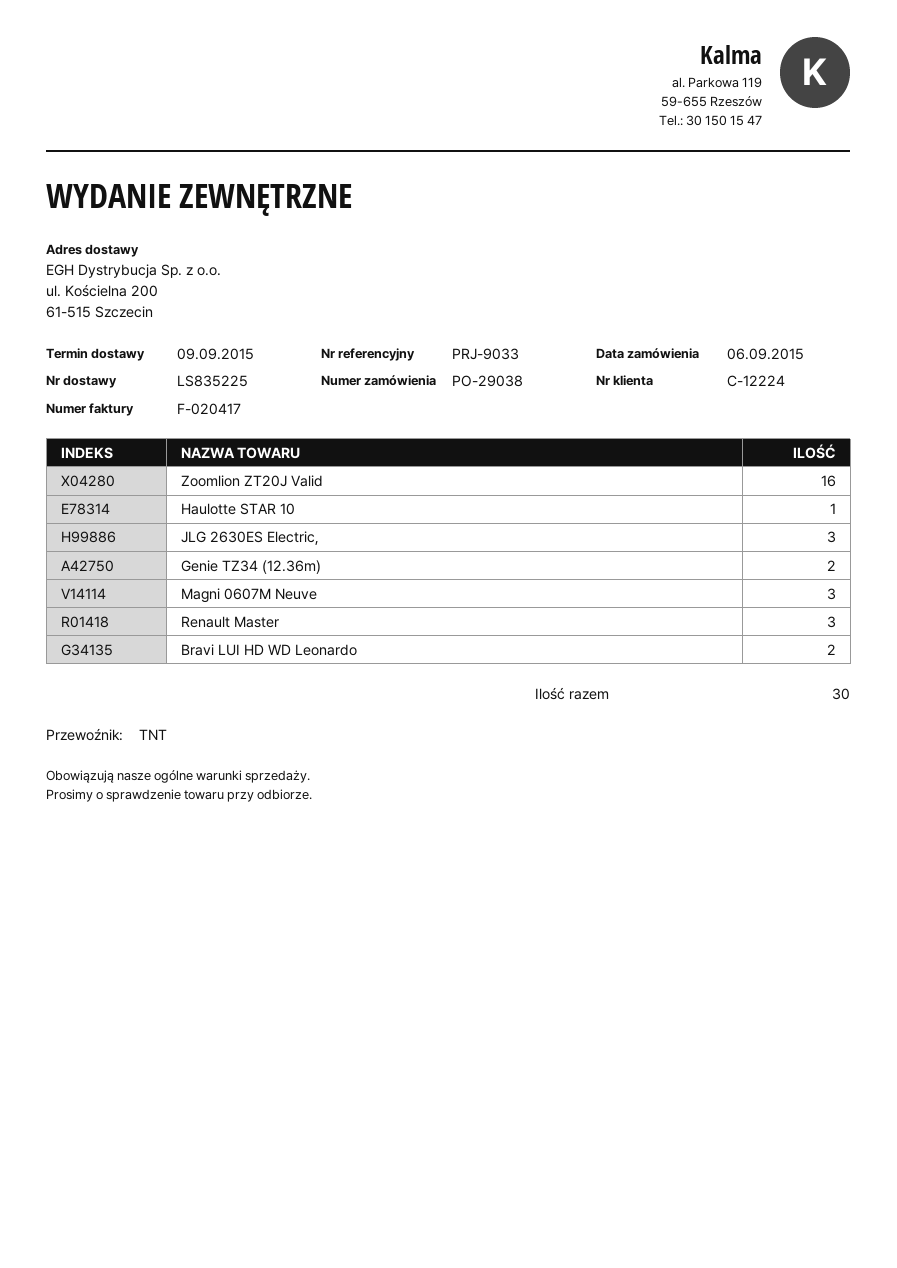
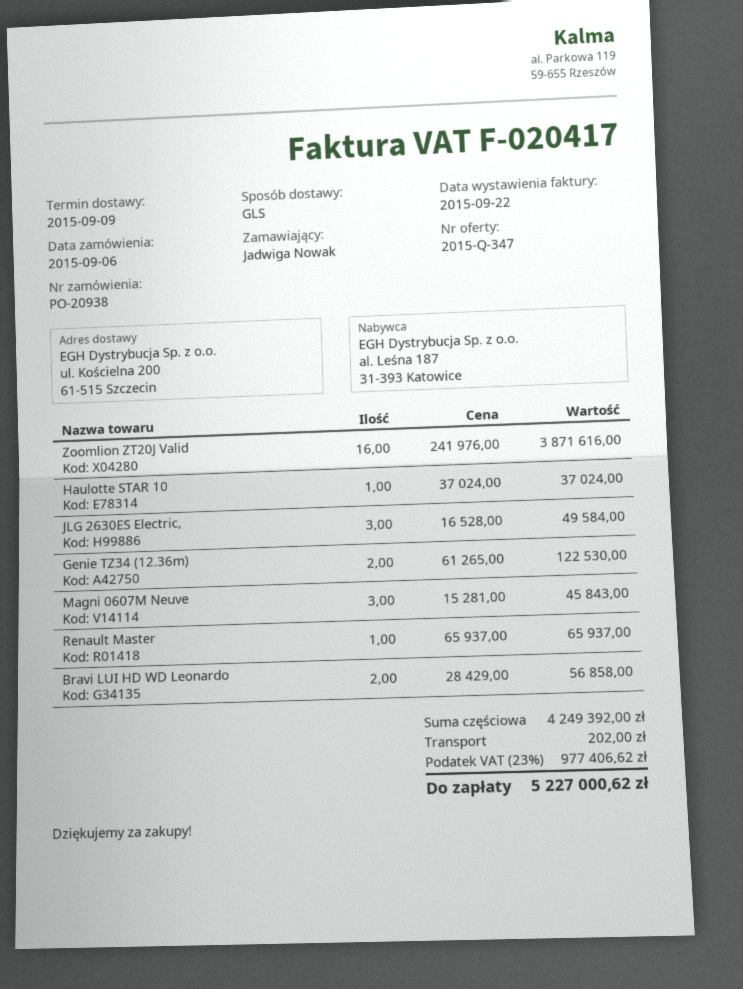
order number: PO-29038 -> PO-20938
shipping method: TNT -> GLS
Renault Master: 3 -> 1

